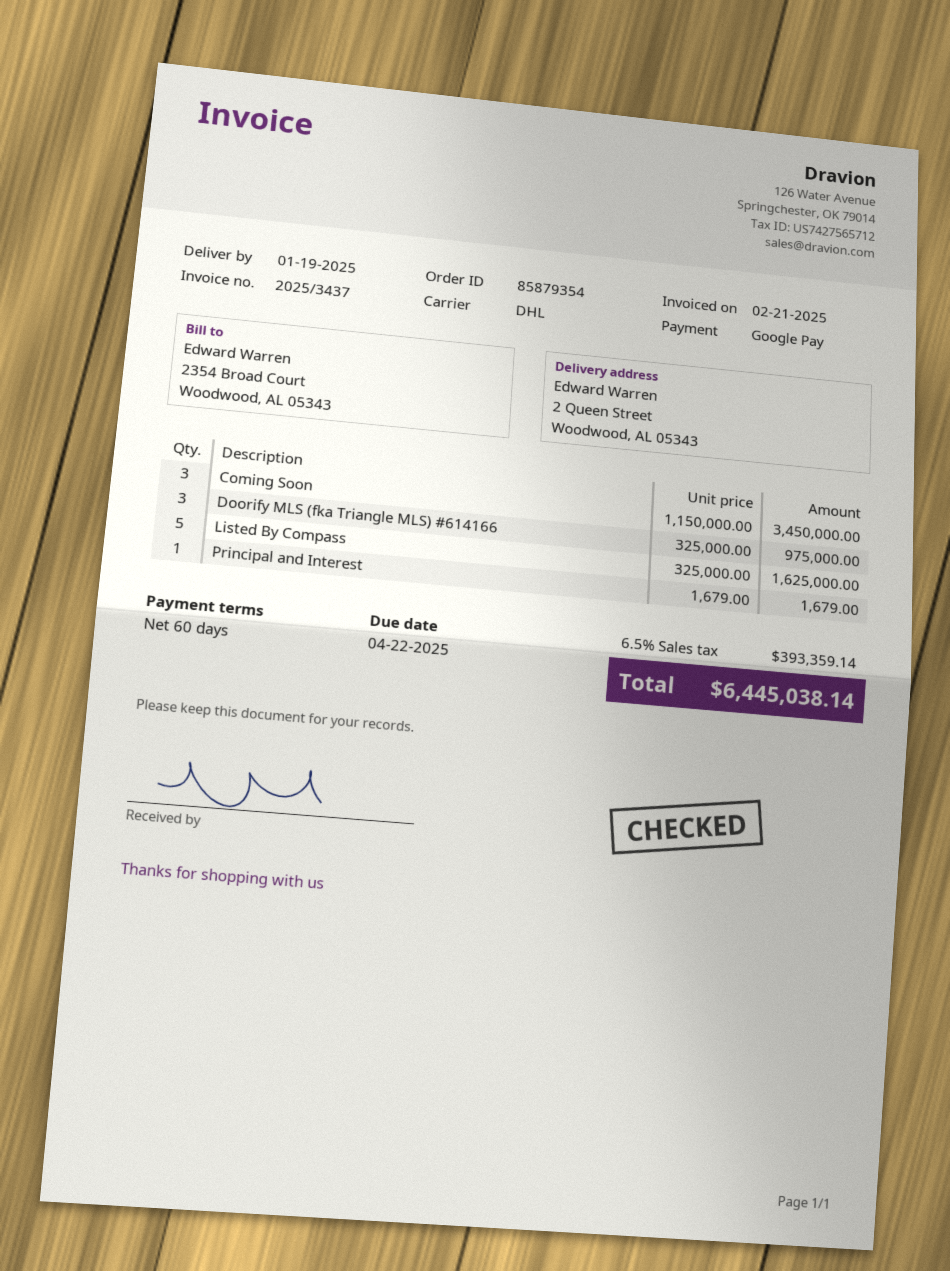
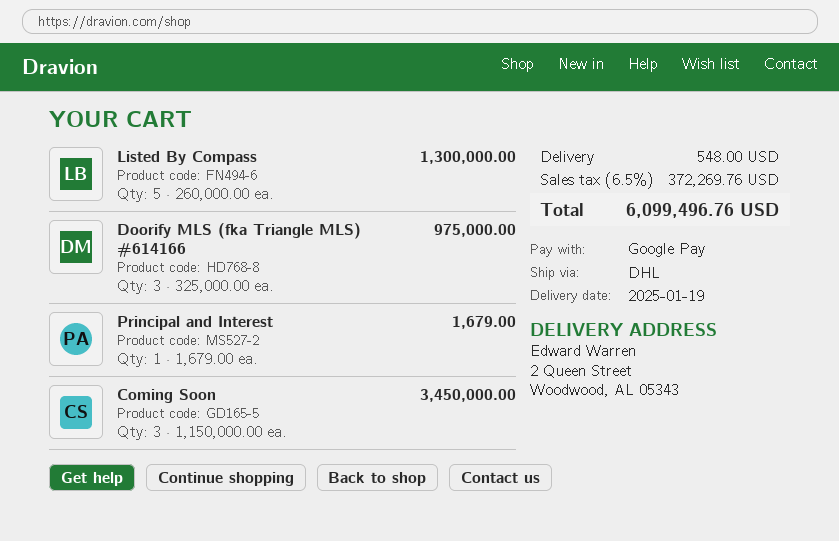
Listed By Compass: 5 x 325000.00 = 1625000.00 -> 5 x 260000.00 = 1300000.00
shipping: none -> 548.00
tax: 6.5% = 393359.14 -> 6.5% = 372269.76
total: 6445038.14 -> 6099496.76

